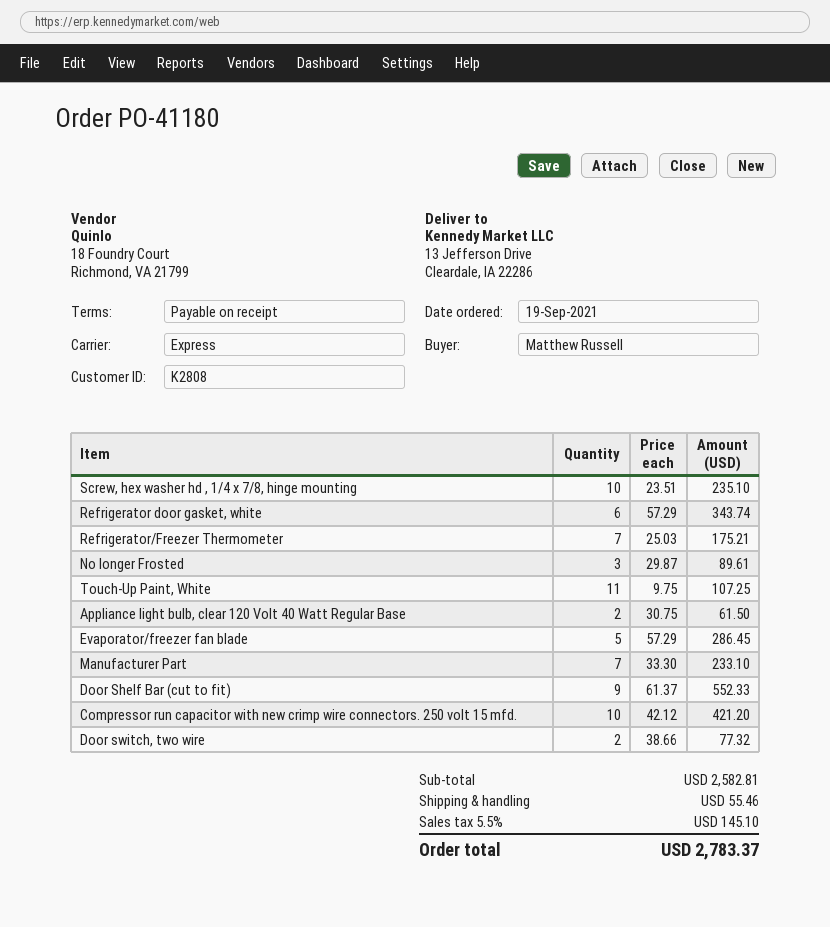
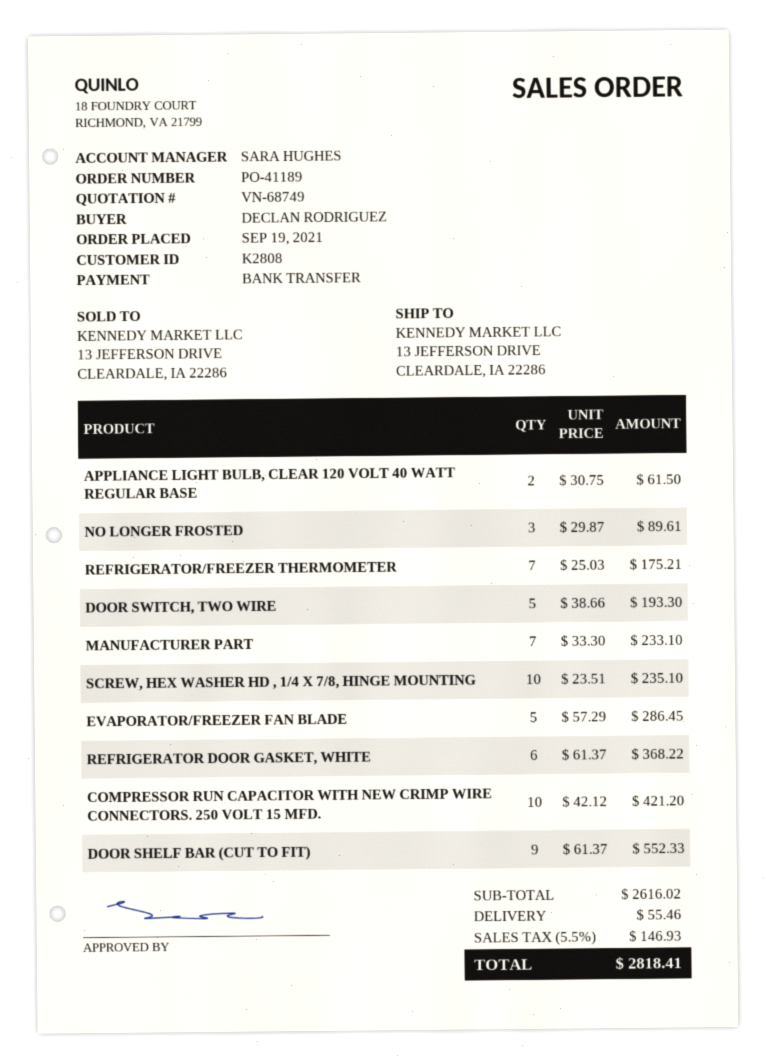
order number: PO-41180 -> PO-41189
ordered by: Matthew Russell -> DECLAN RODRIGUEZ
Refrigerator door gasket, white: 6 x 57.29 = 343.74 -> 6 x 61.37 = 368.22
Touch-Up Paint, White: 11 x 9.75 = 107.25 -> none
Door switch, two wire: 2 x 38.66 = 77.32 -> 5 x 38.66 = 193.30
subtotal: 2582.81 -> 2616.02
tax: 5.5% = 145.10 -> 5.5% = 146.93
total: 2783.37 -> 2818.41

